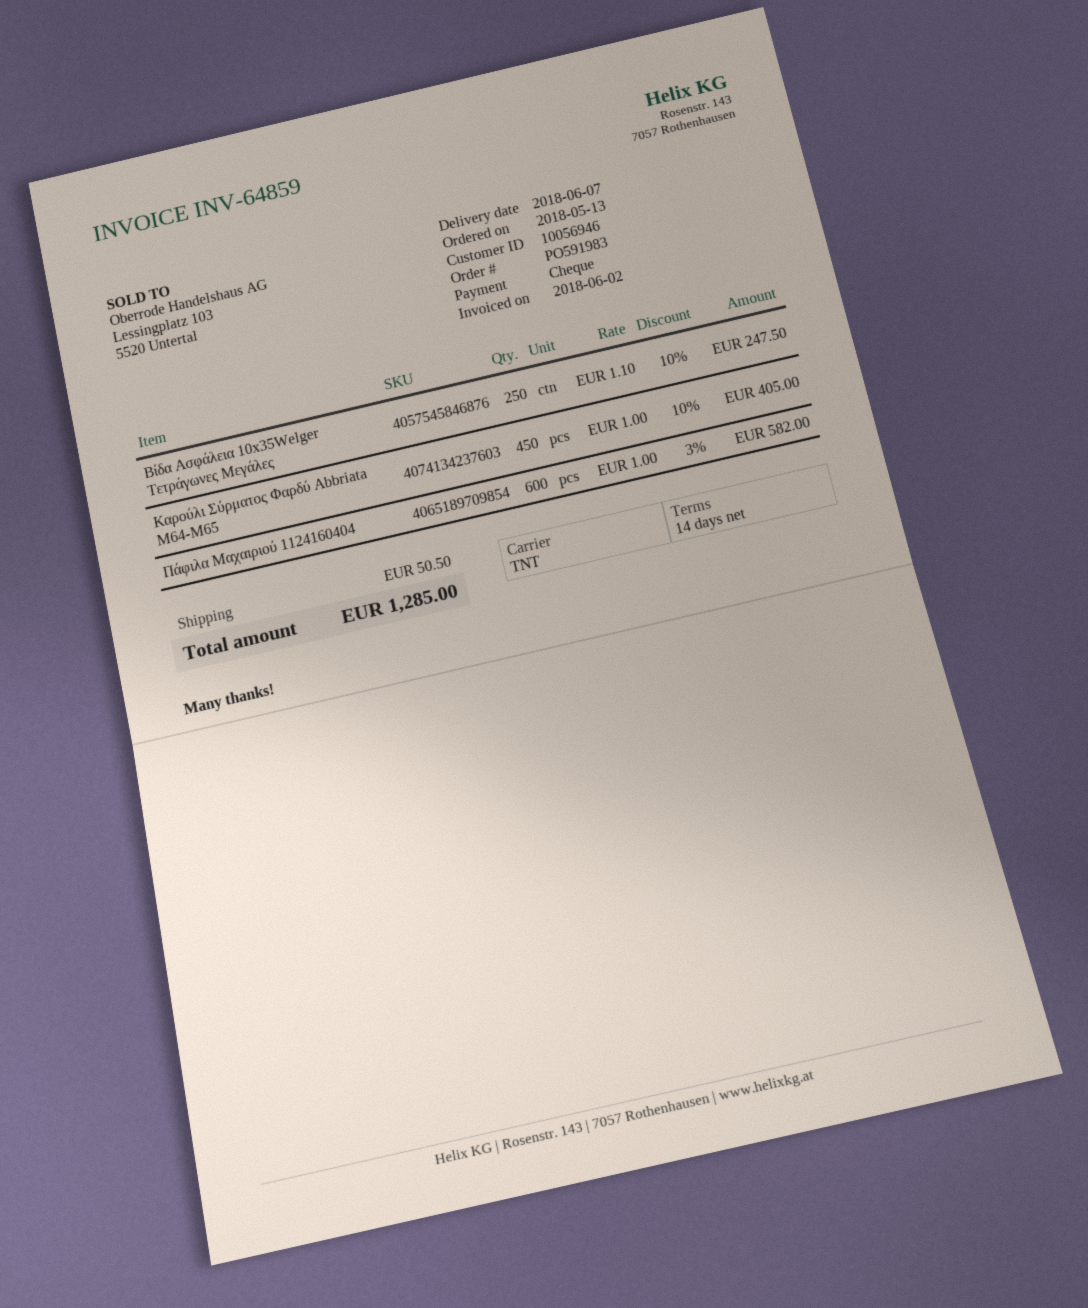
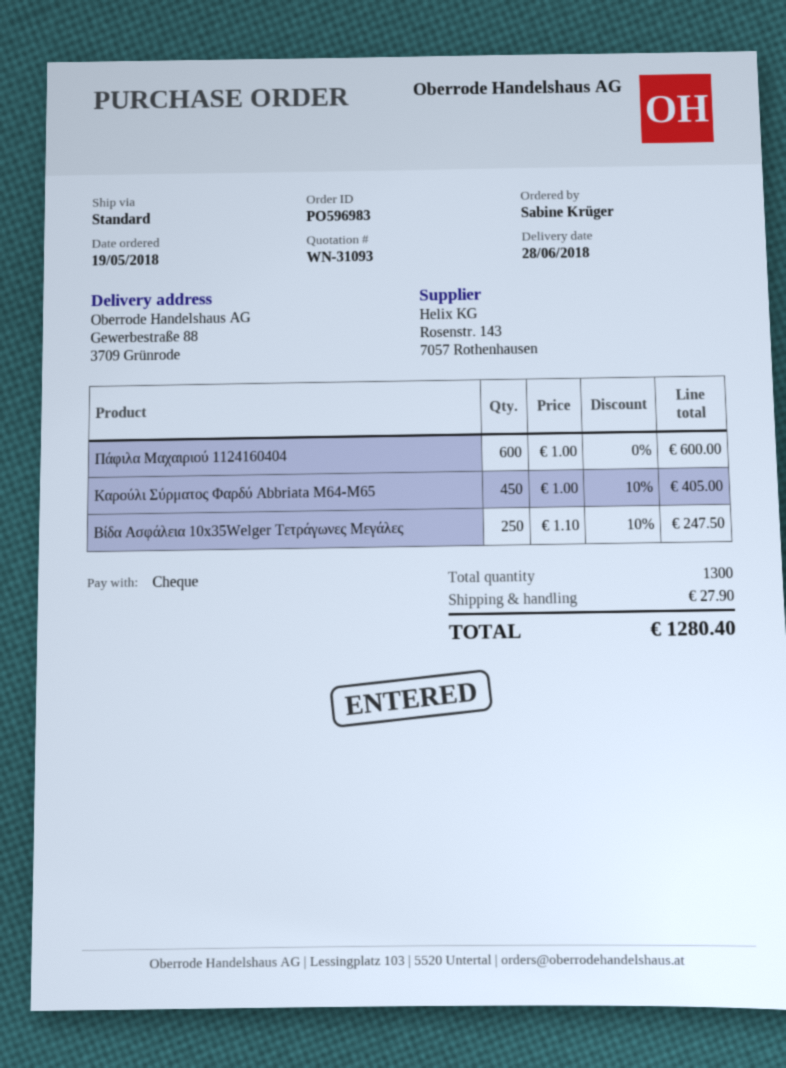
order number: PO591983 -> PO596983
order date: 2018-05-13 -> 2018-05-19
delivery date: 2018-06-07 -> 2018-06-28
shipping method: TNT -> standard
Πάφιλα Μαχαιριού 1124160404: 600 x 1.00 - 3% = 582.00 -> 600 x 1.00 = 600.00
shipping: 50.50 -> 27.90
total: 1285.00 -> 1280.40

